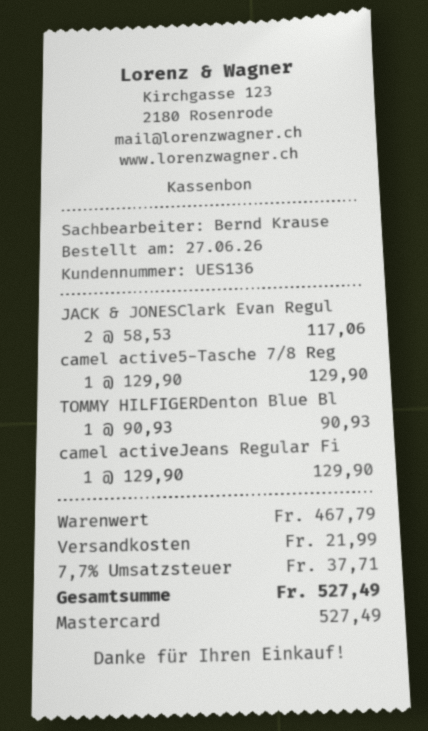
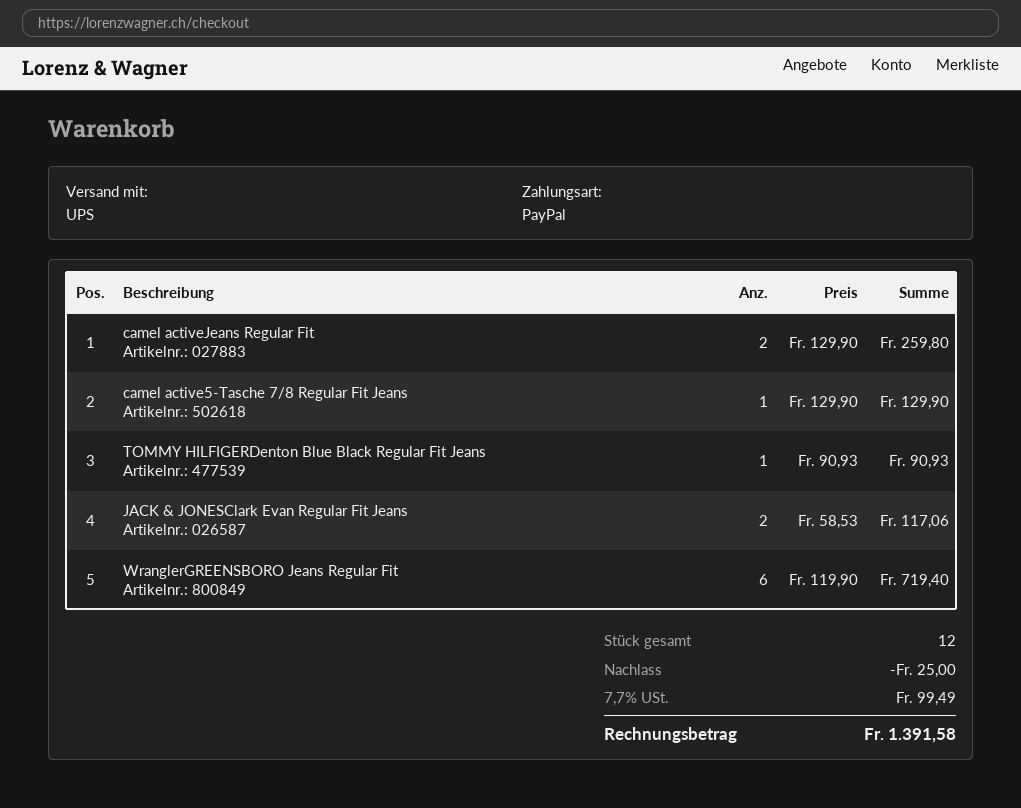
payment method: Mastercard -> PayPal
camel activeJeans Regular Fi: 1 x 129.90 = 129.90 -> 2 x 129.90 = 259.80
WranglerGREENSBORO Jeans Regular Fit: none -> 6 x 119.90 = 719.40
discount: none -> 25.00
shipping: 21.99 -> none
tax: 7.7% = 37.71 -> 7.7% = 99.49
total: 527.49 -> 1391.58

